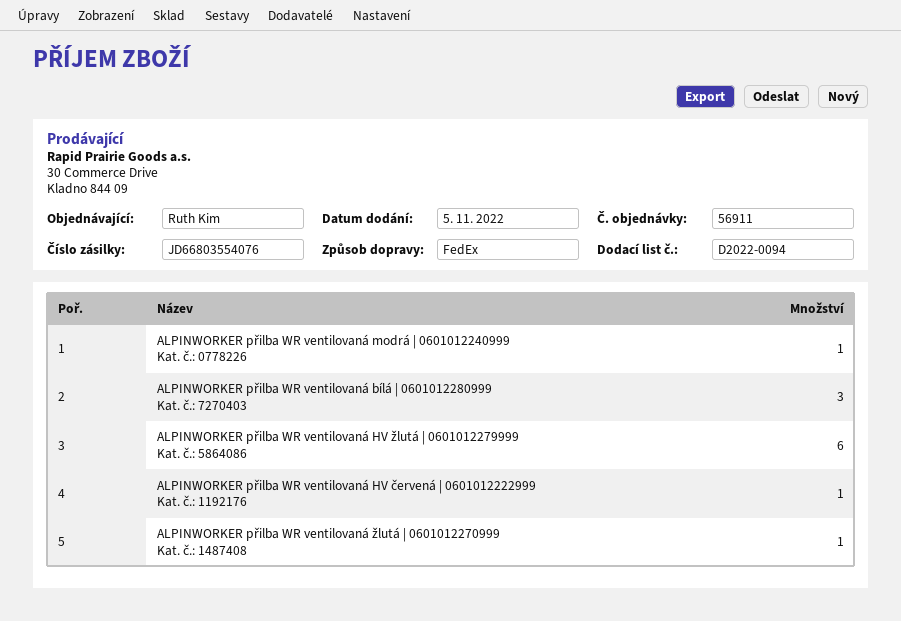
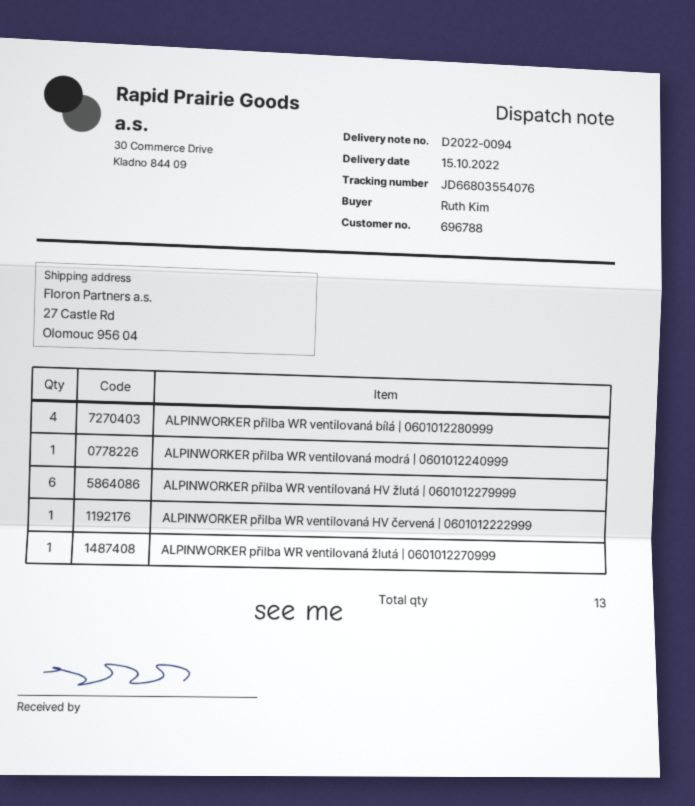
delivery date: 2022-11-05 -> 2022-10-15
ALPINWORKER přilba WR ventilovaná bílá | 0601012280999: 3 -> 4

